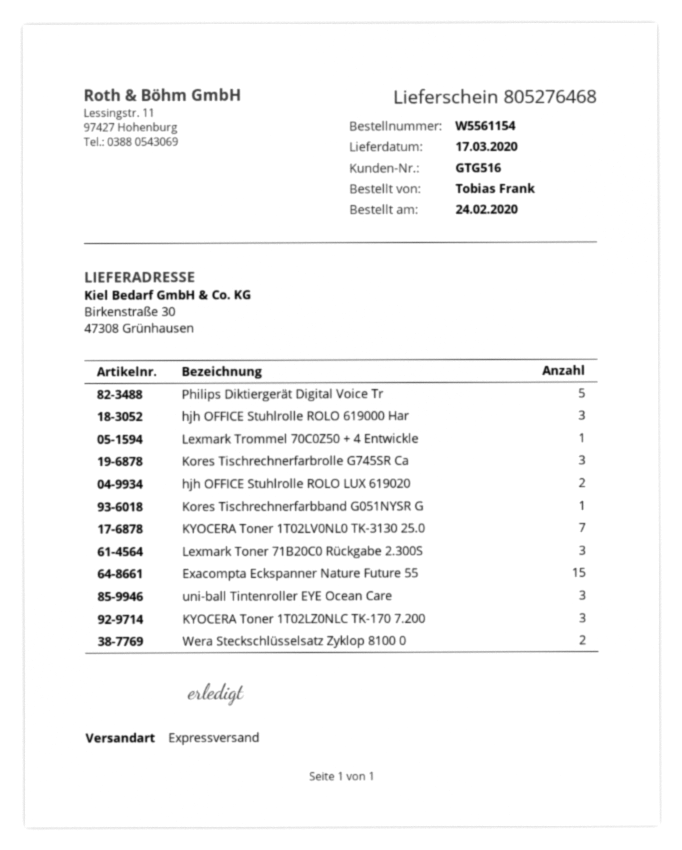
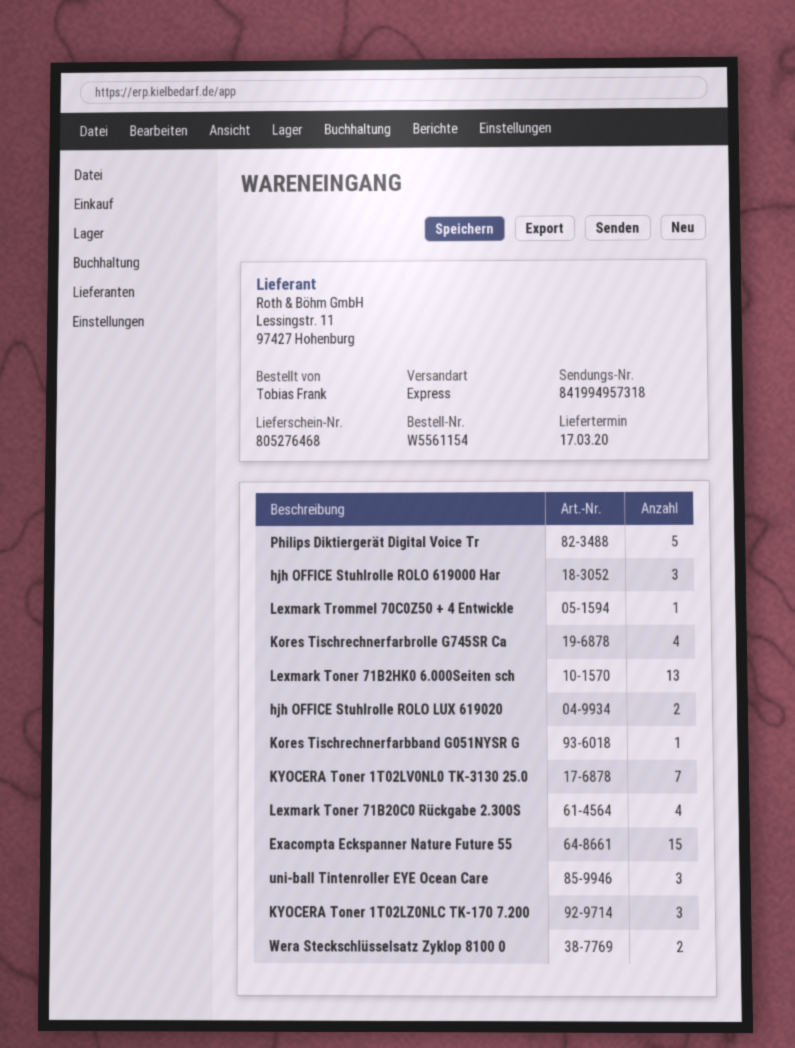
Kores Tischrechnerfarbrolle G745SR Ca: 3 -> 4
Lexmark Toner 71B20C0 Rückgabe 2.300S: 3 -> 4
Lexmark Toner 71B2HK0 6.000Seiten sch: none -> 13

